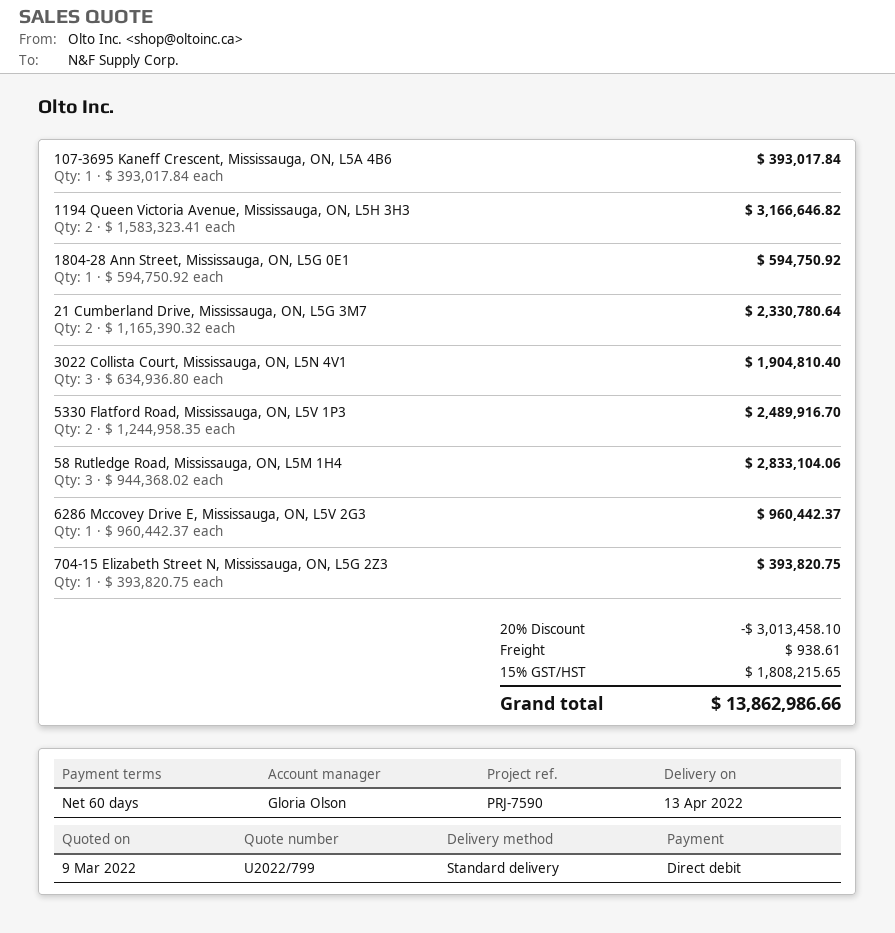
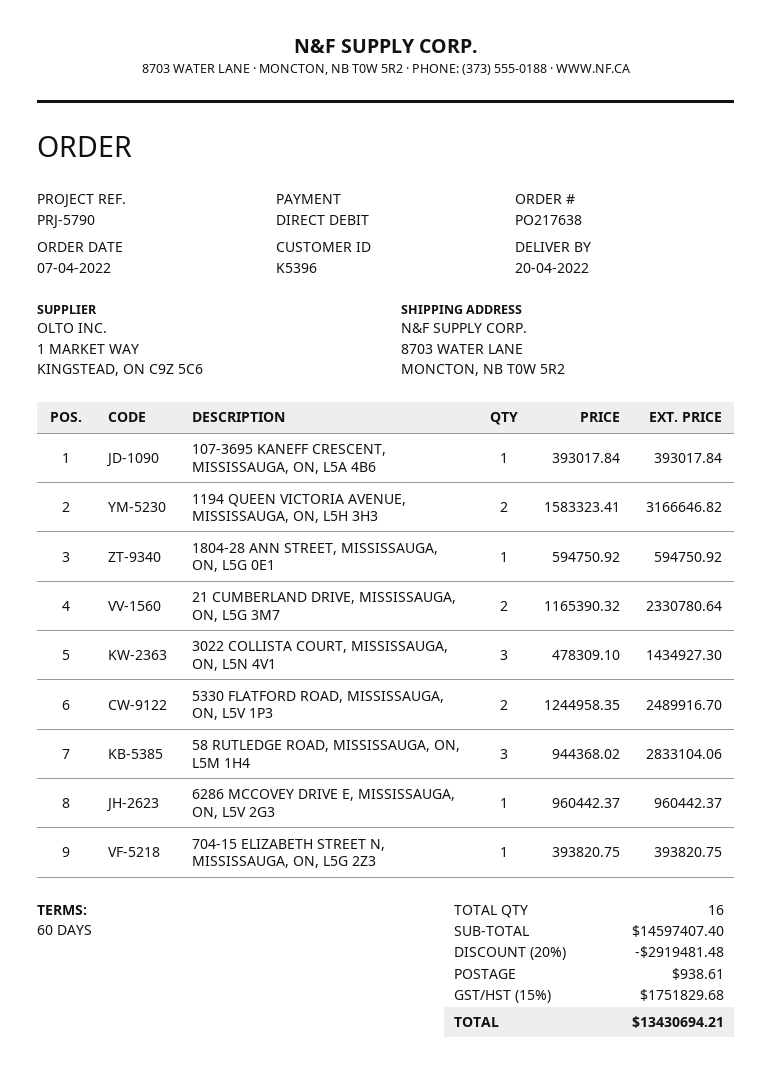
delivery date: 2022-04-13 -> 2022-04-20
reference: PRJ-7590 -> PRJ-5790
3022 Collista Court, Mississauga, ON, L5N 4V1: 3 x 634936.80 = 1904810.40 -> 3 x 478309.10 = 1434927.30
discount: 20% = 3013458.10 -> 20% = 2919481.48
tax: 15% = 1808215.65 -> 15% = 1751829.68
total: 13862986.66 -> 13430694.21

